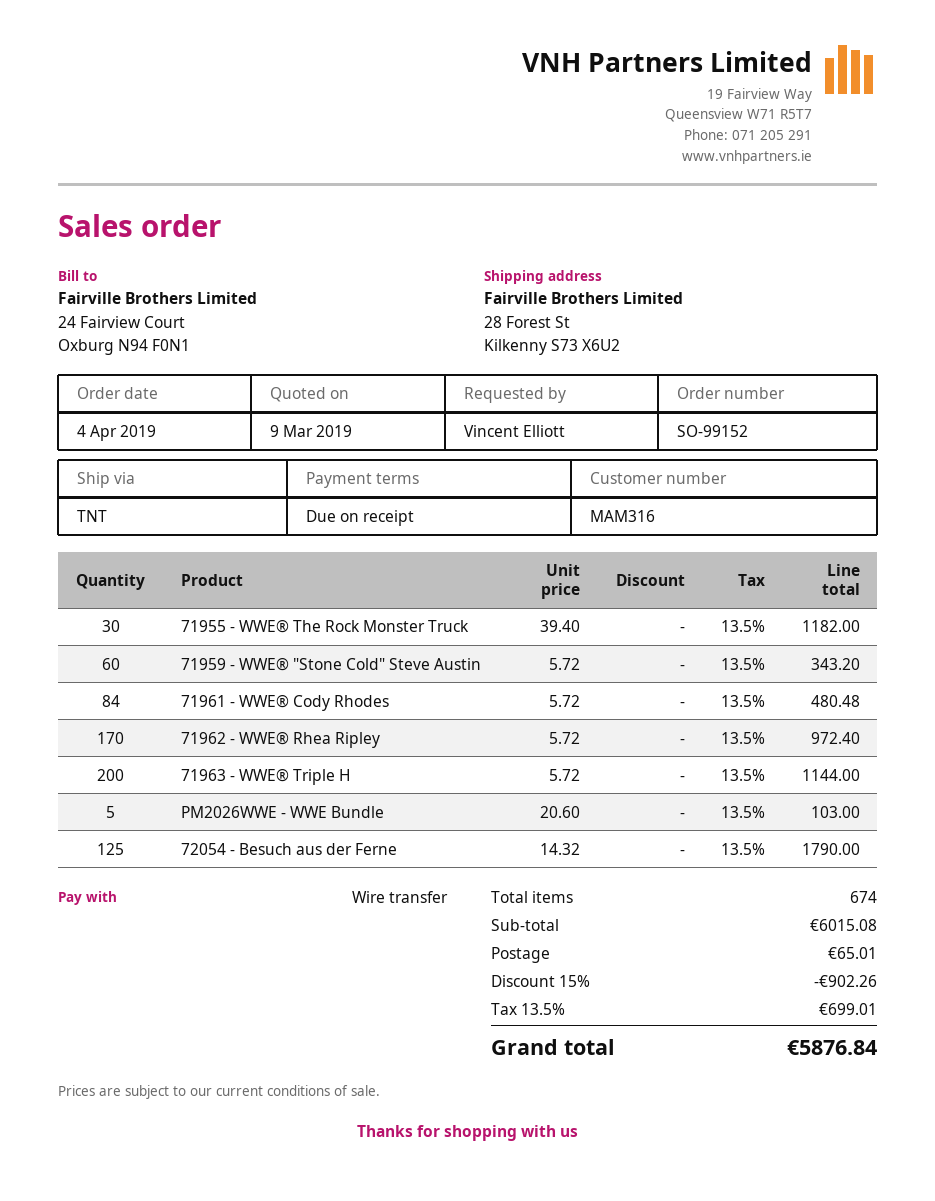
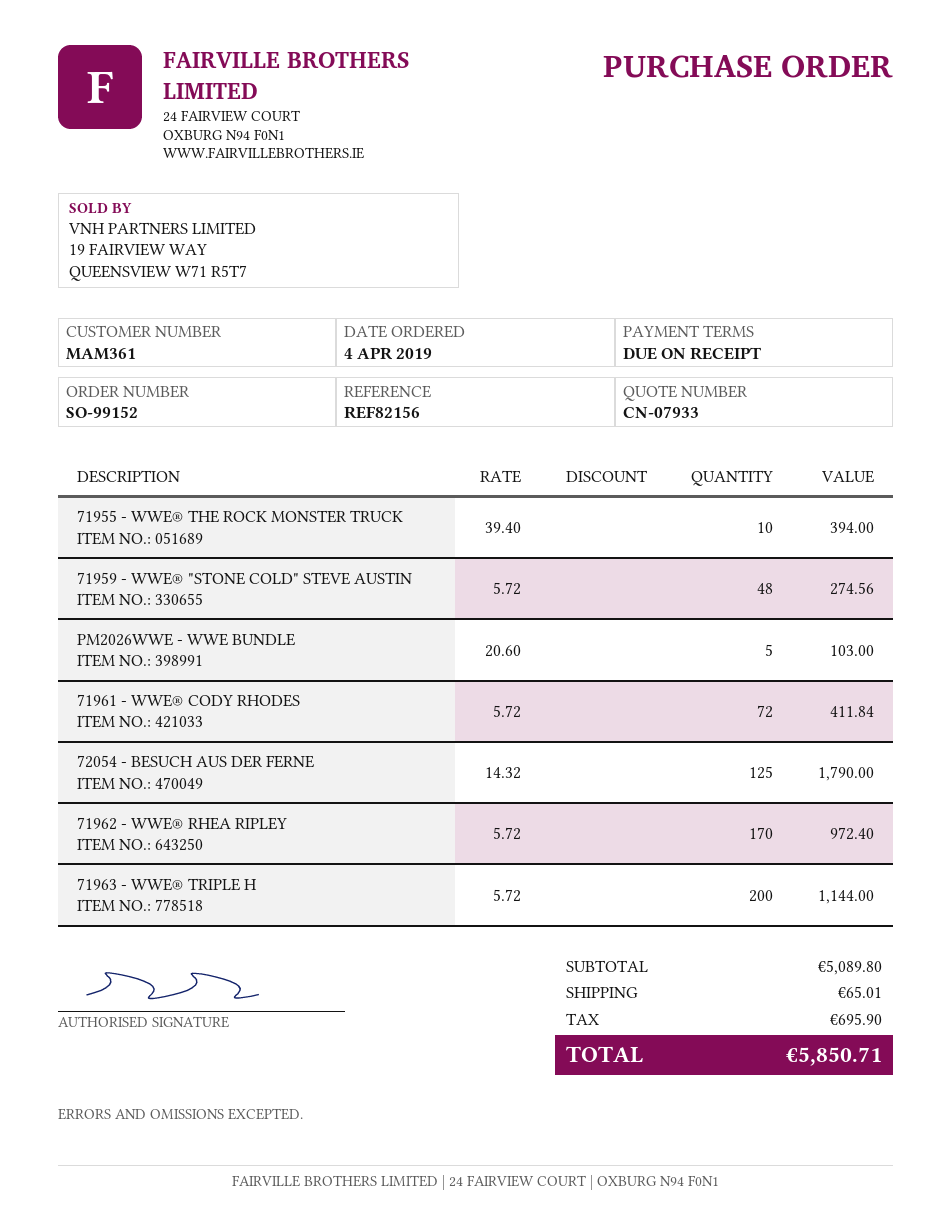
customer number: MAM316 -> MAM361
71955 - WWE® The Rock Monster Truck: 30 x 39.40 = 1182.00 -> 10 x 39.40 = 394.00
71959 - WWE® "Stone Cold" Steve Austin: 60 x 5.72 = 343.20 -> 48 x 5.72 = 274.56
71961 - WWE® Cody Rhodes: 84 x 5.72 = 480.48 -> 72 x 5.72 = 411.84
subtotal: 6015.08 -> 5089.80
discount: 15% = 902.26 -> none
tax: 699.01 -> 695.90
total: 5876.84 -> 5850.71

